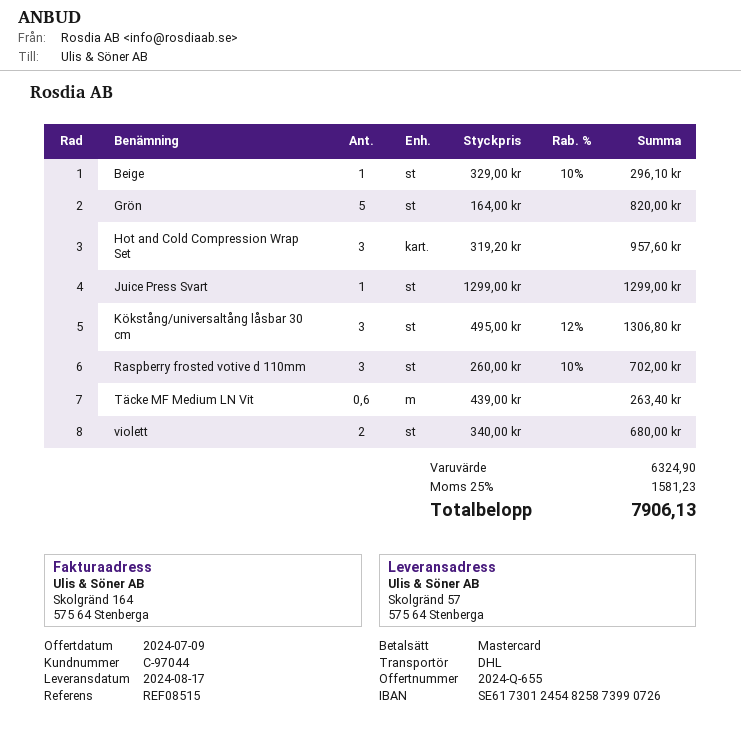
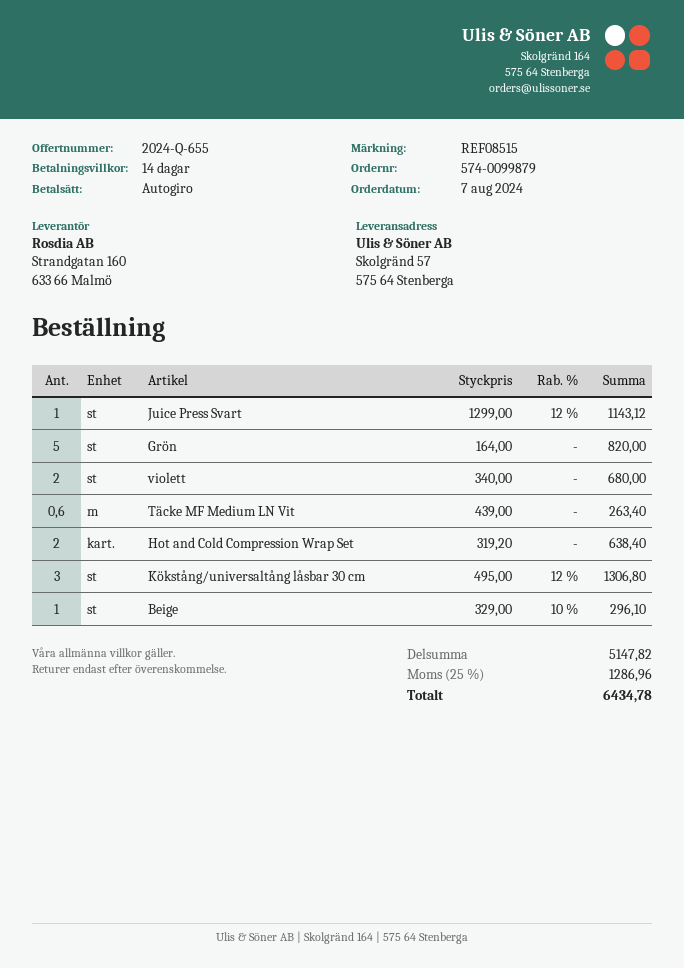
payment method: Mastercard -> direct debit
Hot and Cold Compression Wrap Set: 3 x 319.20 = 957.60 -> 2 x 319.20 = 638.40
Juice Press Svart: 1 x 1299.00 = 1299.00 -> 1 x 1299.00 - 12% = 1143.12
Raspberry frosted votive d 110mm: 3 x 260.00 - 10% = 702.00 -> none
subtotal: 6324.90 -> 5147.82
tax: 25% = 1581.23 -> 25% = 1286.96
total: 7906.13 -> 6434.78

